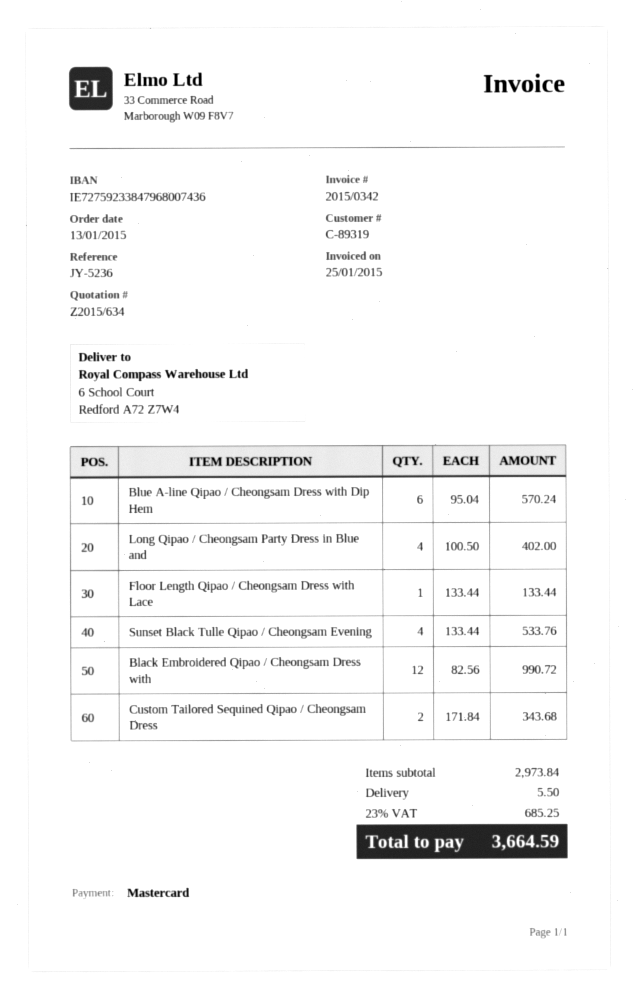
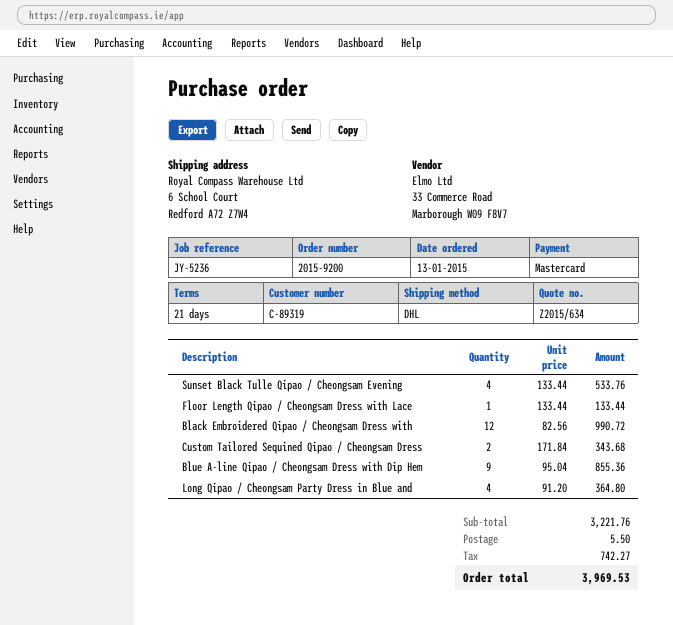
Blue A-line Qipao / Cheongsam Dress with Dip Hem: 6 x 95.04 = 570.24 -> 9 x 95.04 = 855.36
Long Qipao / Cheongsam Party Dress in Blue and: 4 x 100.50 = 402.00 -> 4 x 91.20 = 364.80
subtotal: 2973.84 -> 3221.76
tax: 685.25 -> 742.27
total: 3664.59 -> 3969.53

